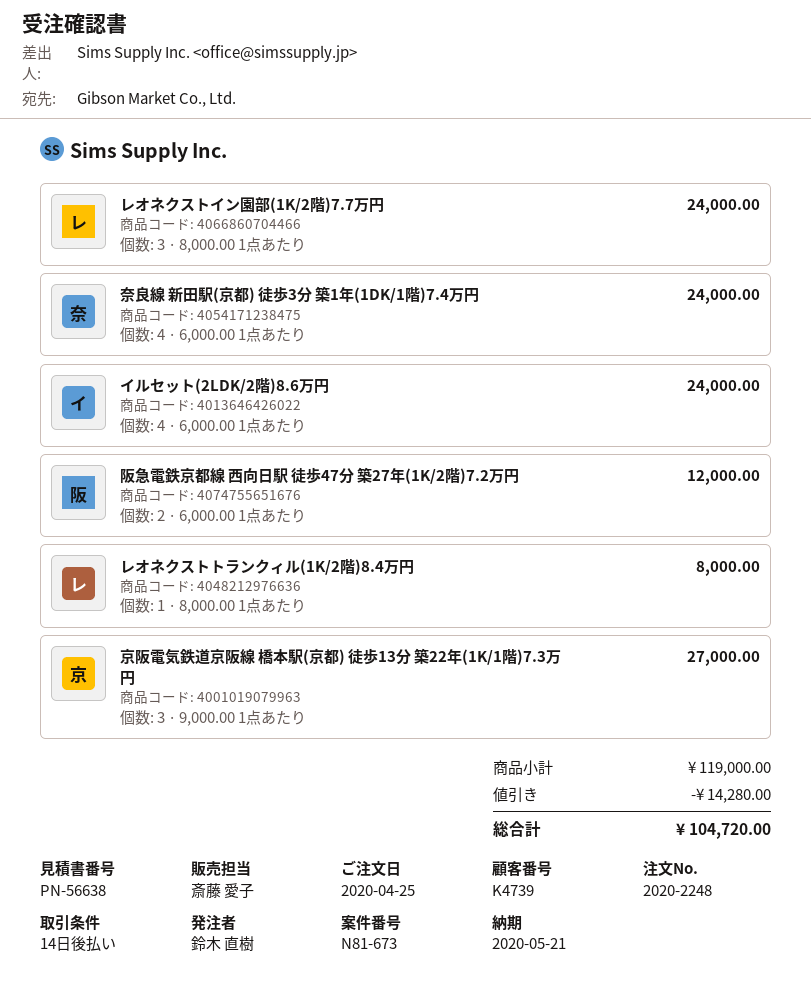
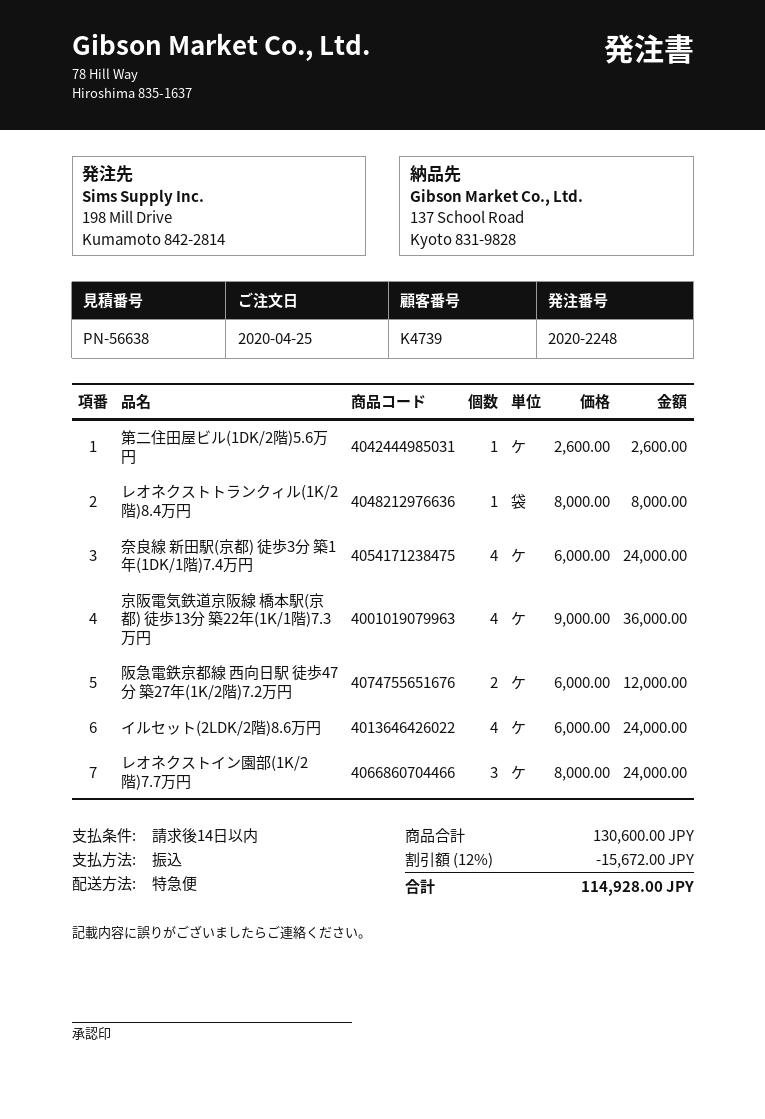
京阪電気鉄道京阪線 橋本駅(京都) 徒歩13分 築22年(1K/1階)7.3万円: 3 x 9000.00 = 27000.00 -> 4 x 9000.00 = 36000.00
第二住田屋ビル(1DK/2階)5.6万円: none -> 1 x 2600.00 = 2600.00
subtotal: 119000.00 -> 130600.00
discount: 14280.00 -> 15672.00
total: 104720.00 -> 114928.00

